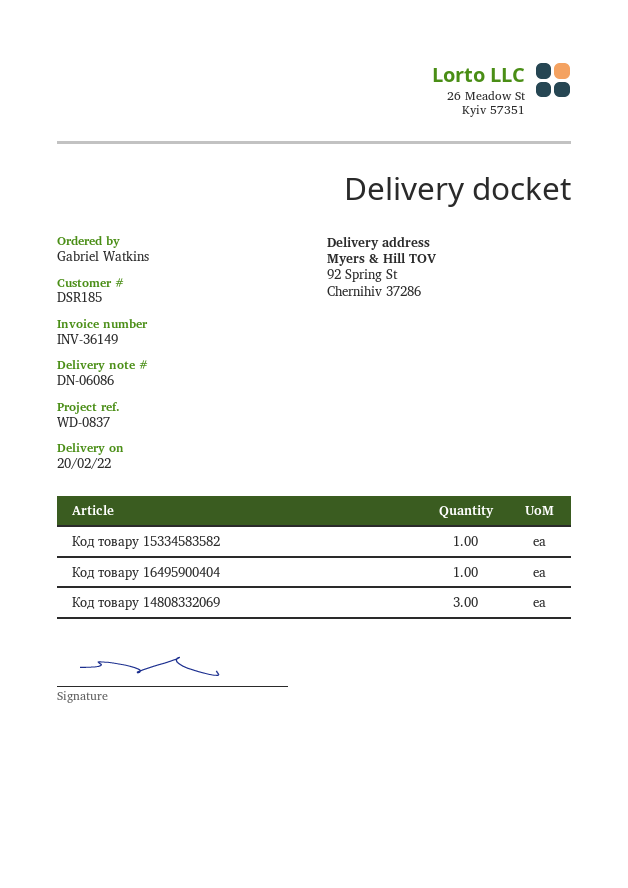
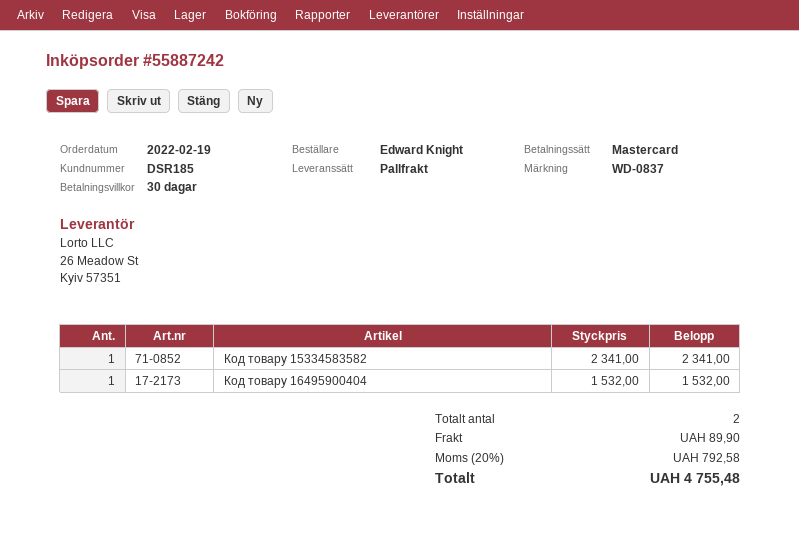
ordered by: Gabriel Watkins -> Edward Knight
Код товару 14808332069: 3 -> none

